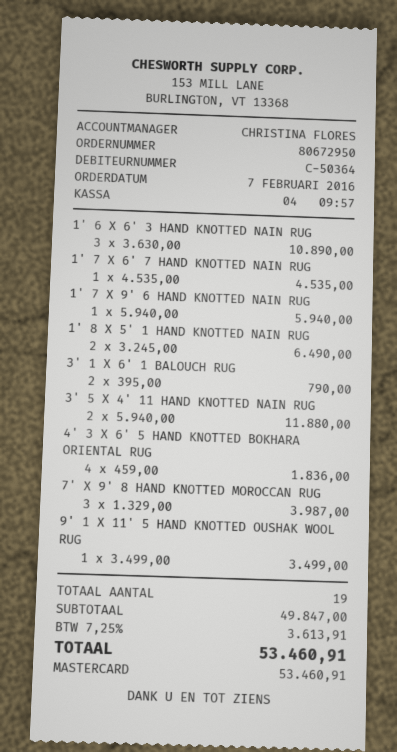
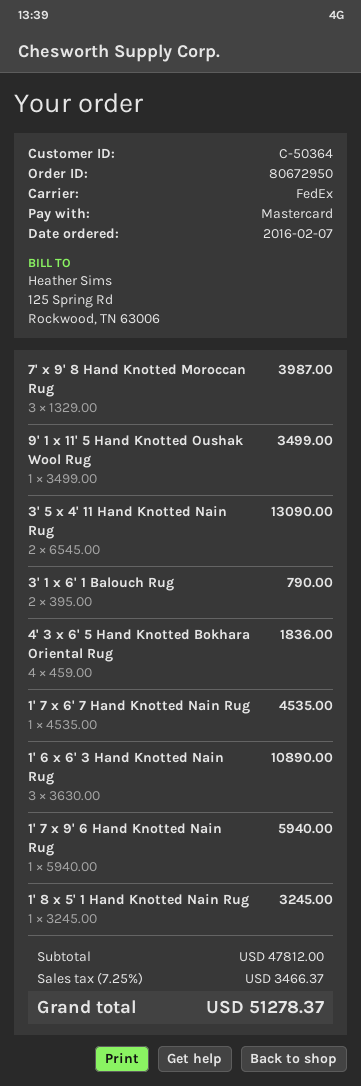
1' 8 X 5' 1 HAND KNOTTED NAIN RUG: 2 x 3245.00 = 6490.00 -> 1 x 3245.00 = 3245.00
3' 5 X 4' 11 HAND KNOTTED NAIN RUG: 2 x 5940.00 = 11880.00 -> 2 x 6545.00 = 13090.00
subtotal: 49847.00 -> 47812.00
tax: 7.25% = 3613.91 -> 7.25% = 3466.37
total: 53460.91 -> 51278.37

